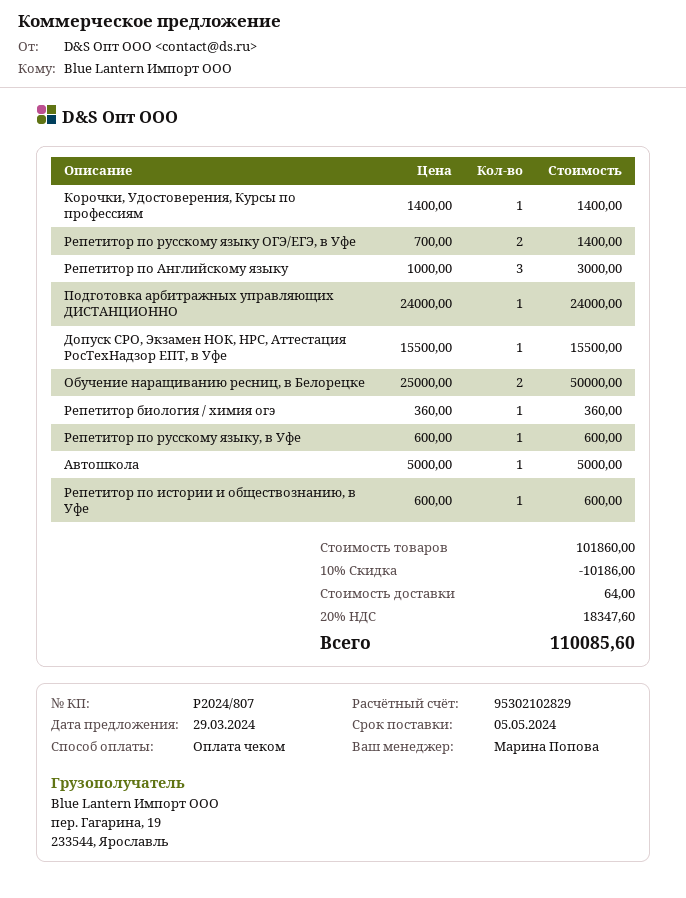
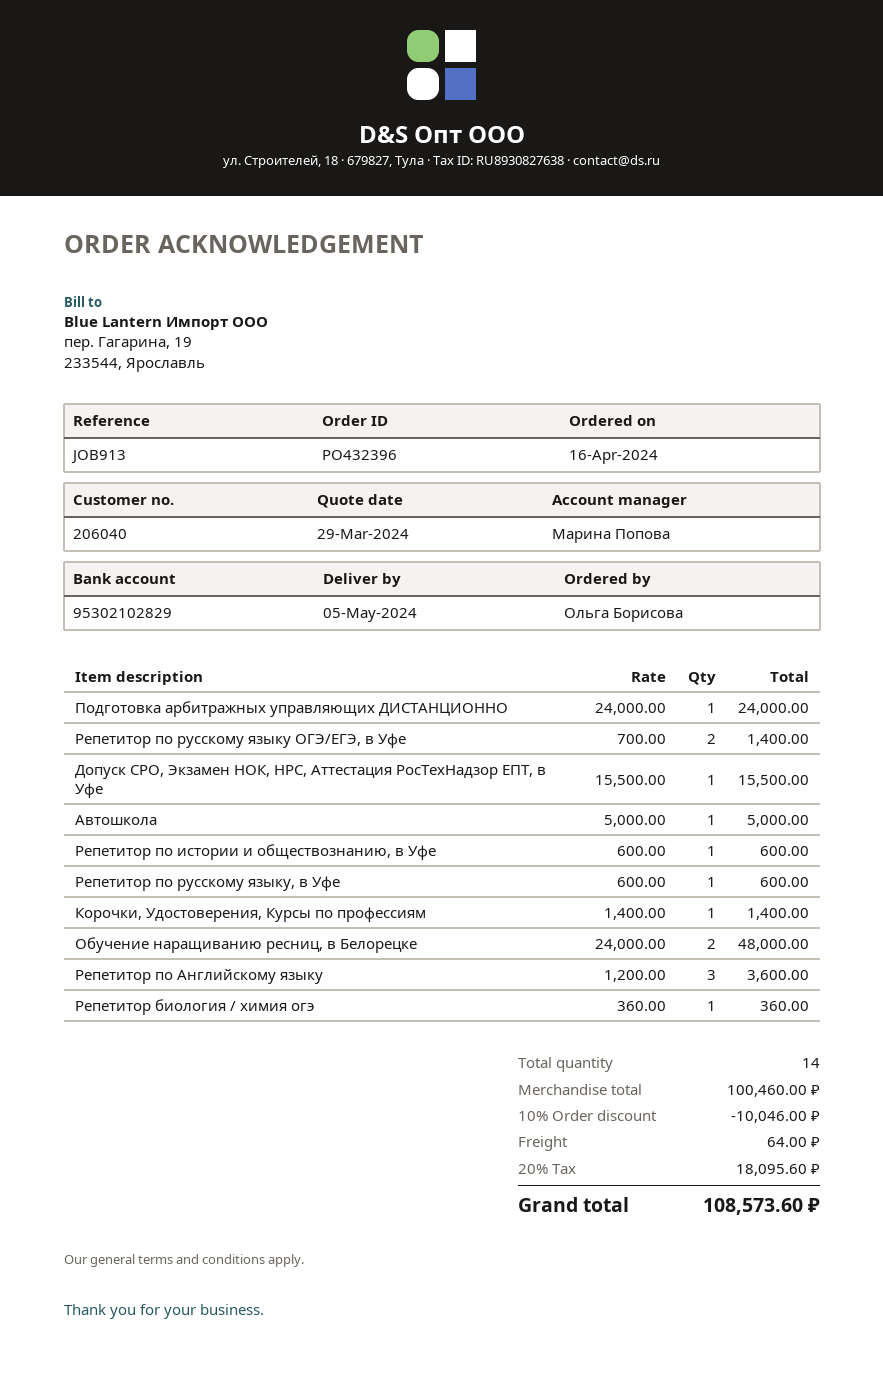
Репетитор по Английскому языку: 3 x 1000.00 = 3000.00 -> 3 x 1200.00 = 3600.00
Обучение наращиванию ресниц, в Белорецке: 2 x 25000.00 = 50000.00 -> 2 x 24000.00 = 48000.00
subtotal: 101860.00 -> 100460.00
discount: 10% = 10186.00 -> 10% = 10046.00
tax: 20% = 18347.60 -> 20% = 18095.60
total: 110085.60 -> 108573.60

